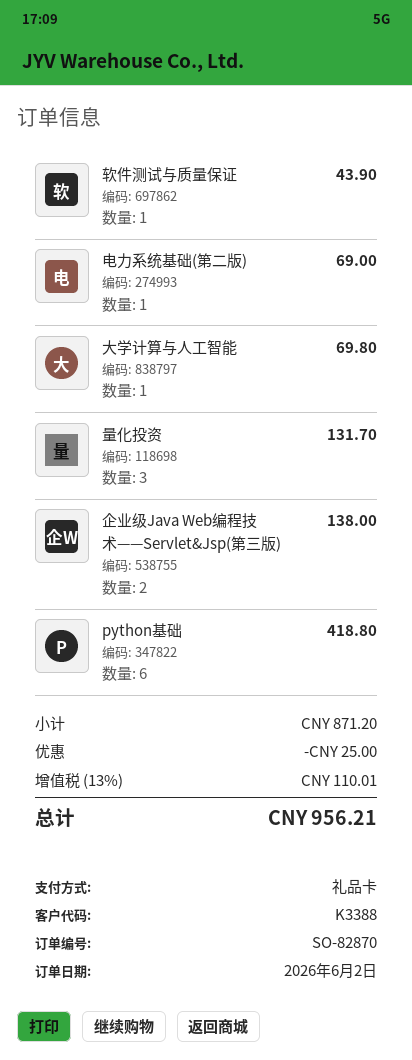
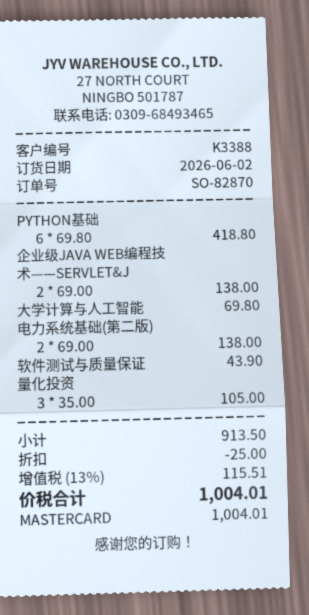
payment method: gift card -> Mastercard
电力系统基础(第二版): 1 for 69.00 -> 2 for 138.00
量化投资: 3 for 131.70 -> 3 for 105.00
subtotal: 871.20 -> 913.50
tax: 13% = 110.01 -> 13% = 115.51
total: 956.21 -> 1004.01

